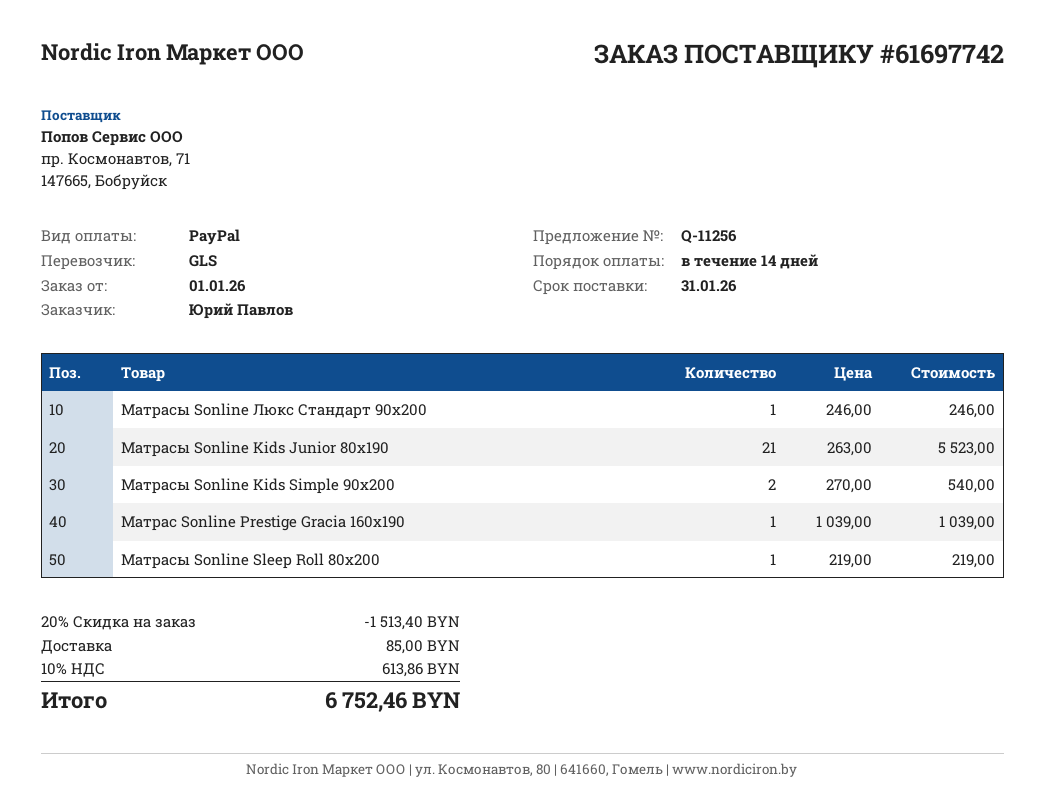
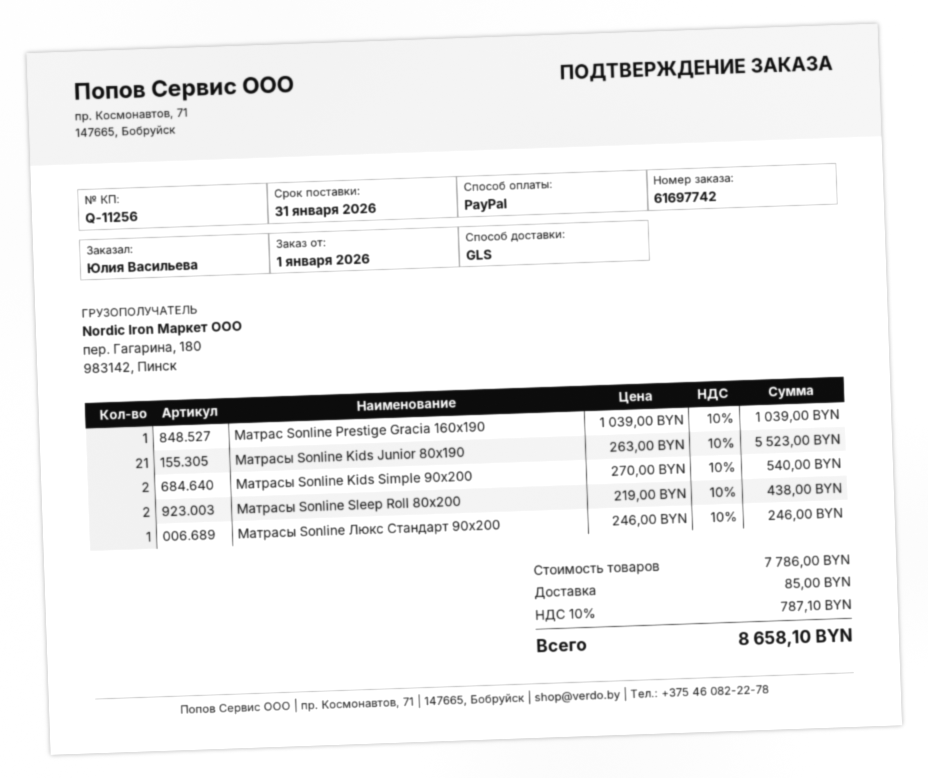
ordered by: Юрий Павлов -> Юлия Васильева
Матрасы Sonline Sleep Roll 80x200: 1 x 219.00 = 219.00 -> 2 x 219.00 = 438.00
discount: 20% = 1513.40 -> none
tax: 10% = 613.86 -> 10% = 787.10
total: 6752.46 -> 8658.10

